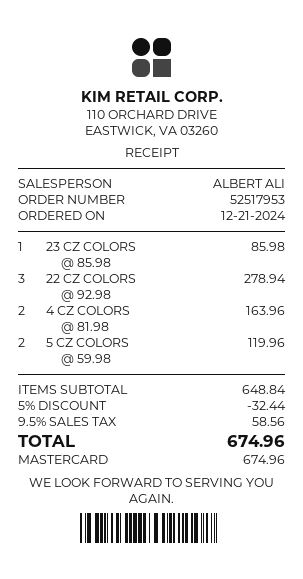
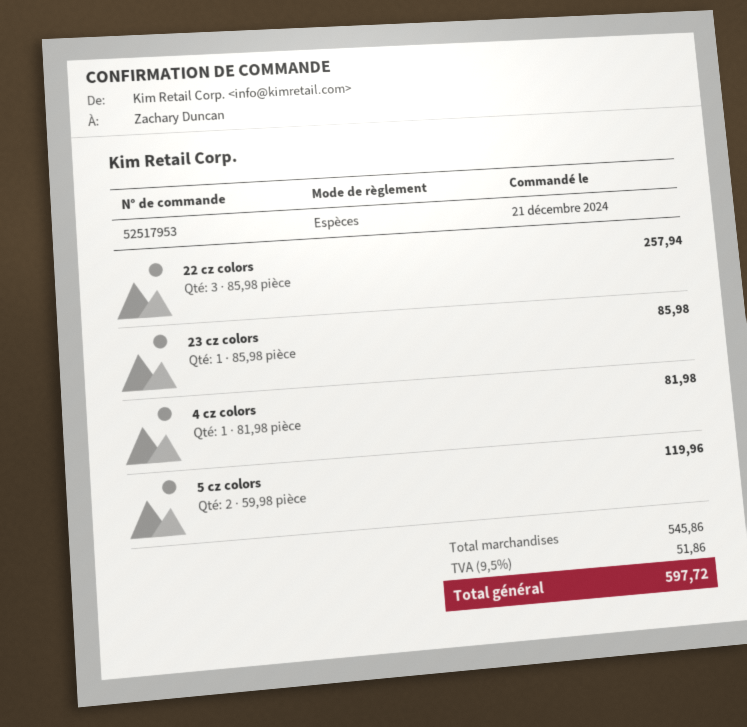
payment method: Mastercard -> cash
22 CZ COLORS: 3 x 92.98 = 278.94 -> 3 x 85.98 = 257.94
4 CZ COLORS: 2 x 81.98 = 163.96 -> 1 x 81.98 = 81.98
subtotal: 648.84 -> 545.86
discount: 5% = 32.44 -> none
tax: 9.5% = 58.56 -> 9.5% = 51.86
total: 674.96 -> 597.72

